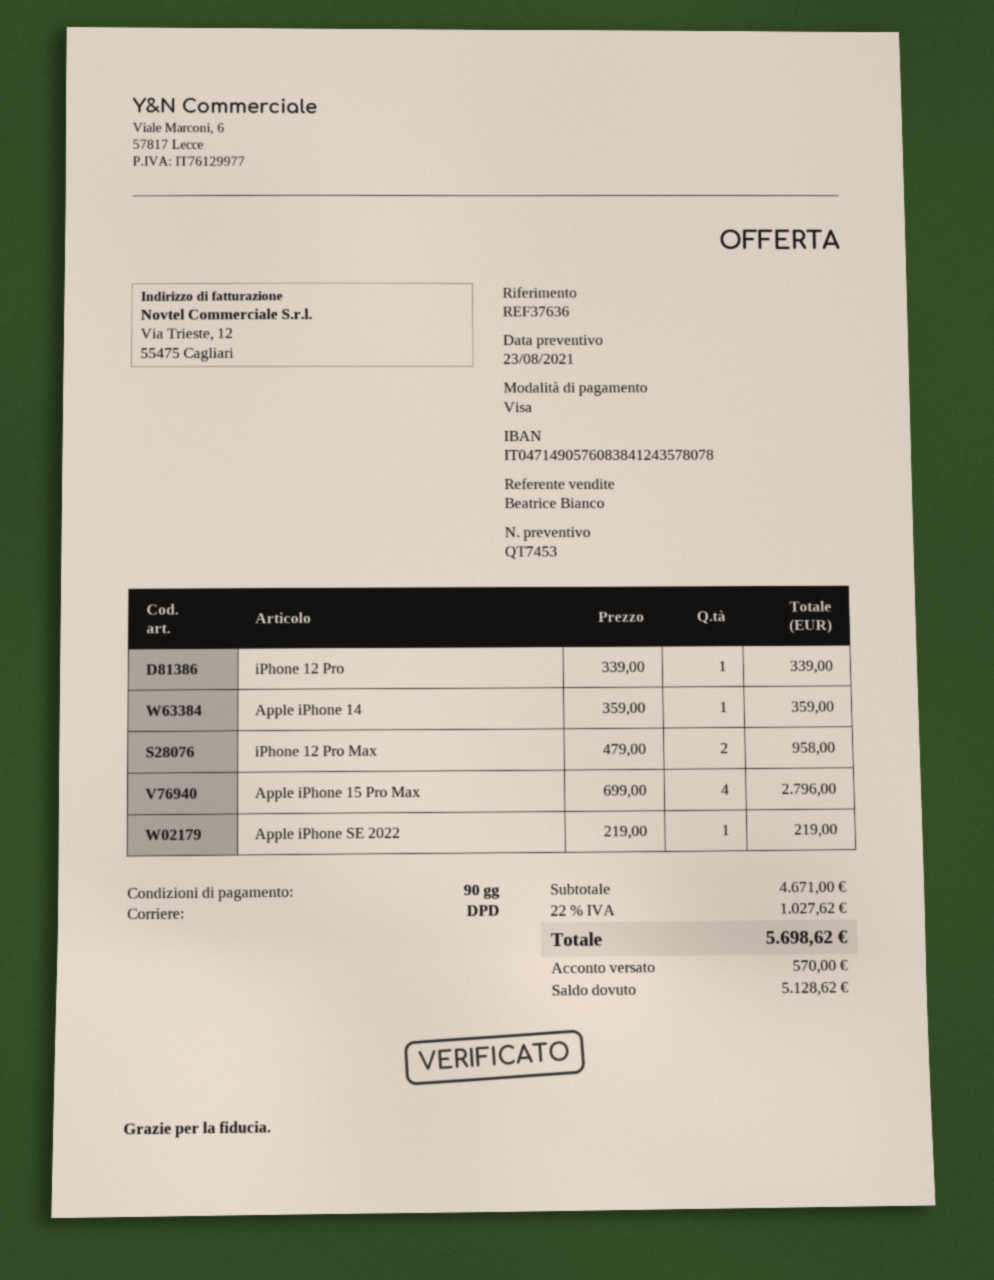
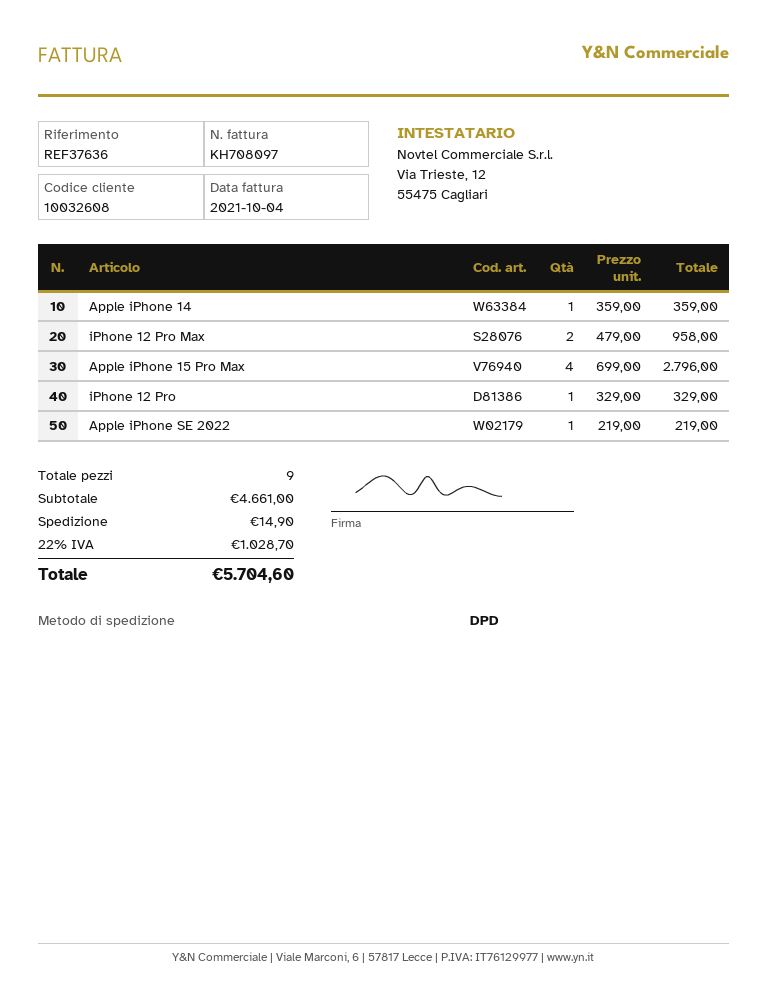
iPhone 12 Pro: 1 x 339.00 = 339.00 -> 1 x 329.00 = 329.00
subtotal: 4671.00 -> 4661.00
shipping: none -> 14.90
tax: 22% = 1027.62 -> 22% = 1028.70
total: 5698.62 -> 5704.60

